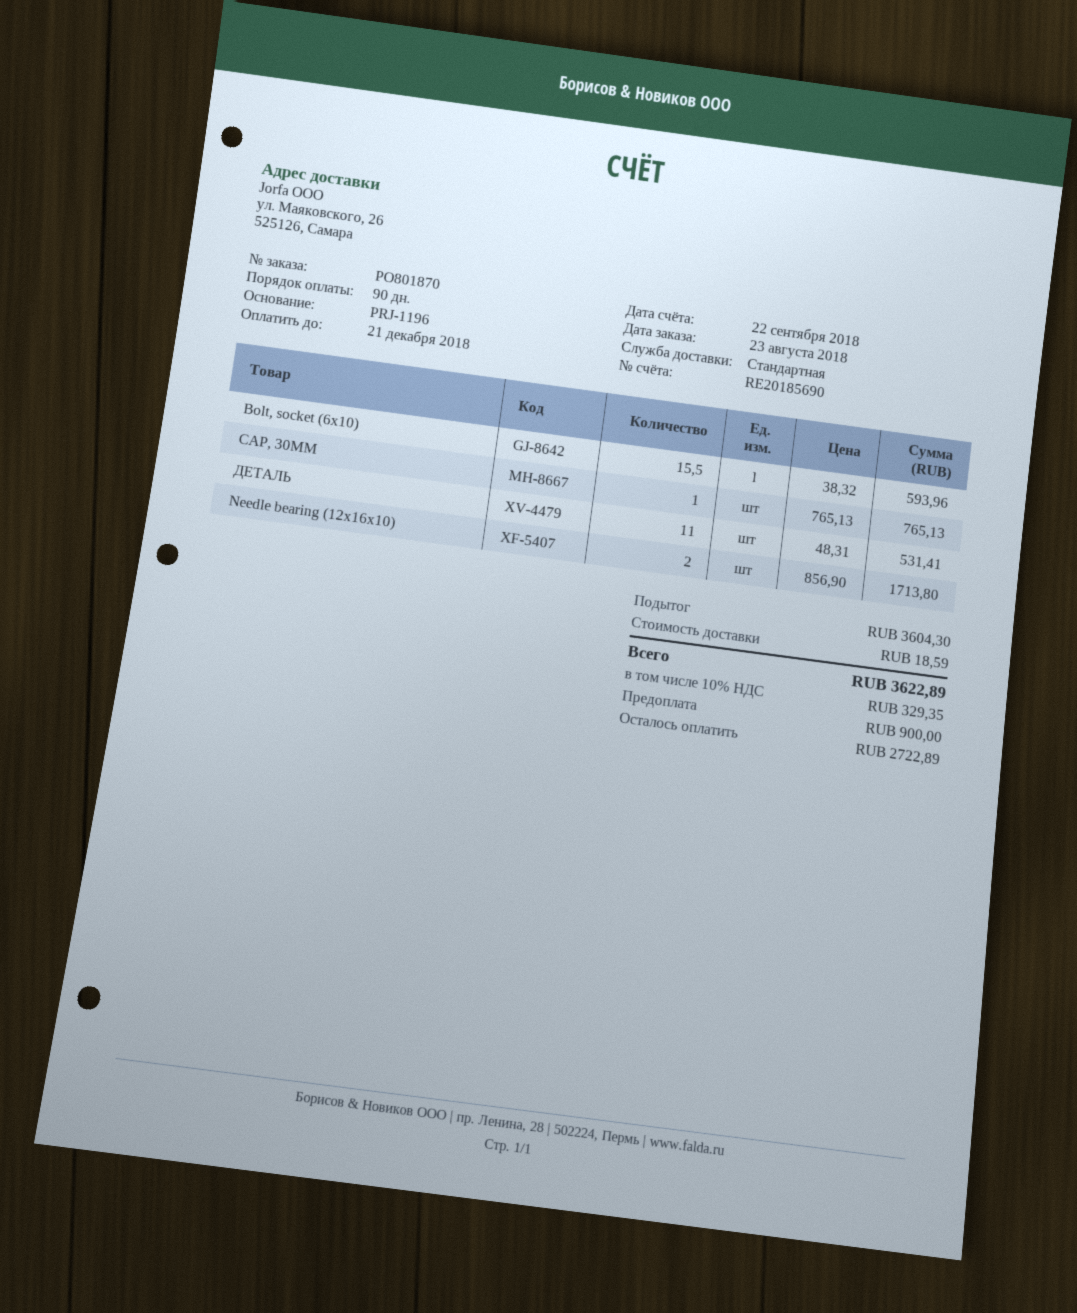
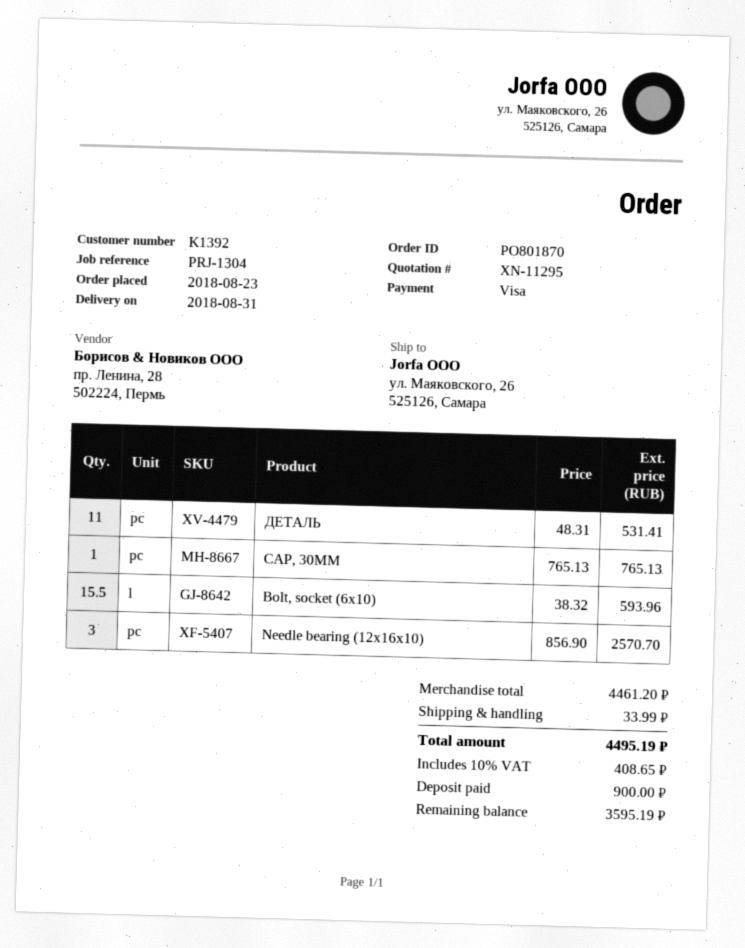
reference: PRJ-1196 -> PRJ-1304
Needle bearing (12x16x10): 2 x 856.90 = 1713.80 -> 3 x 856.90 = 2570.70
subtotal: 3604.30 -> 4461.20
shipping: 18.59 -> 33.99
tax: 10% = 329.35 -> 10% = 408.65
total: 3622.89 -> 4495.19
balance: 2722.89 -> 3595.19

